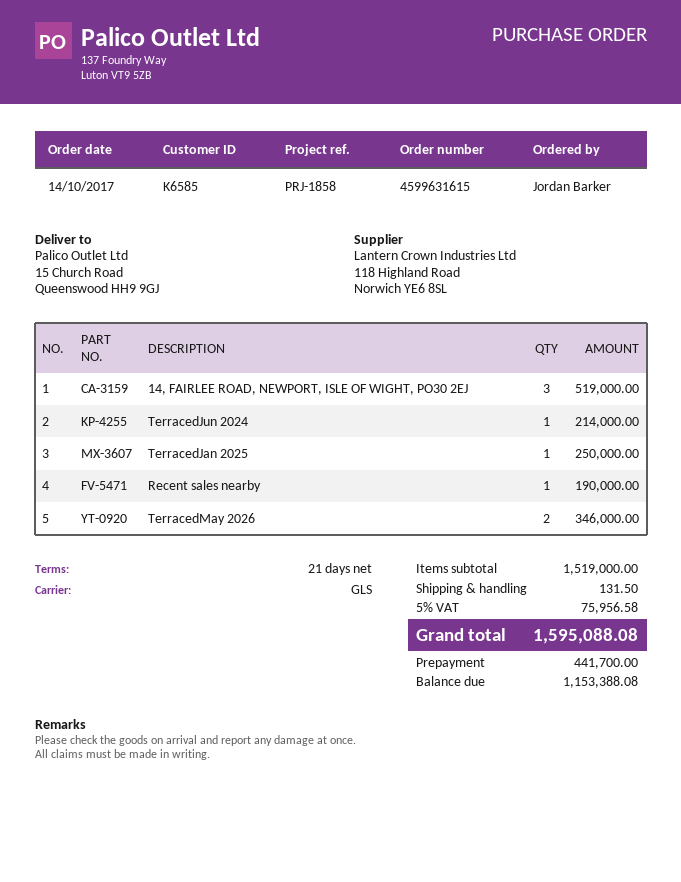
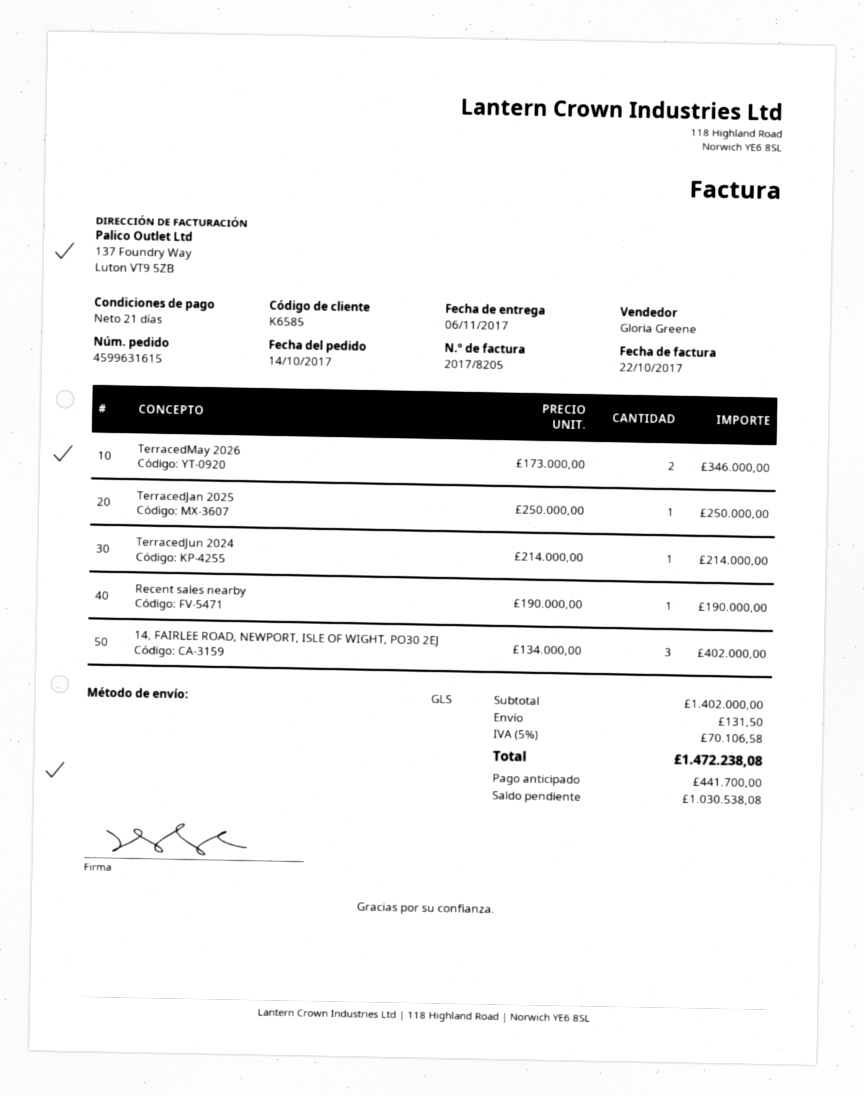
14, FAIRLEE ROAD, NEWPORT, ISLE OF WIGHT, PO30 2EJ: 3 for 519000.00 -> 3 for 402000.00
subtotal: 1519000.00 -> 1402000.00
tax: 5% = 75956.58 -> 5% = 70106.58
total: 1595088.08 -> 1472238.08
balance: 1153388.08 -> 1030538.08

